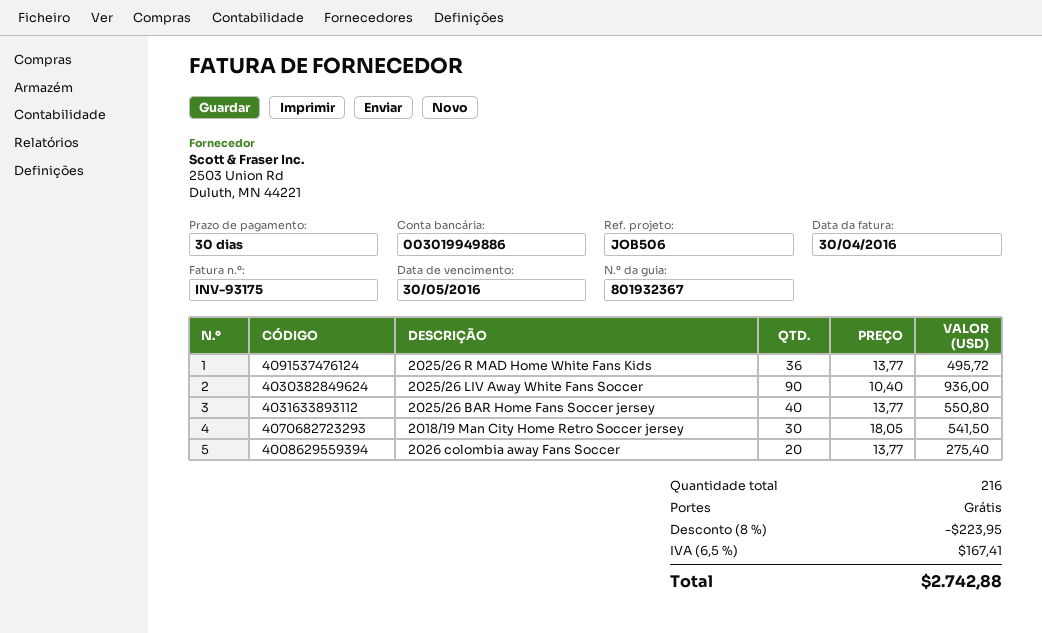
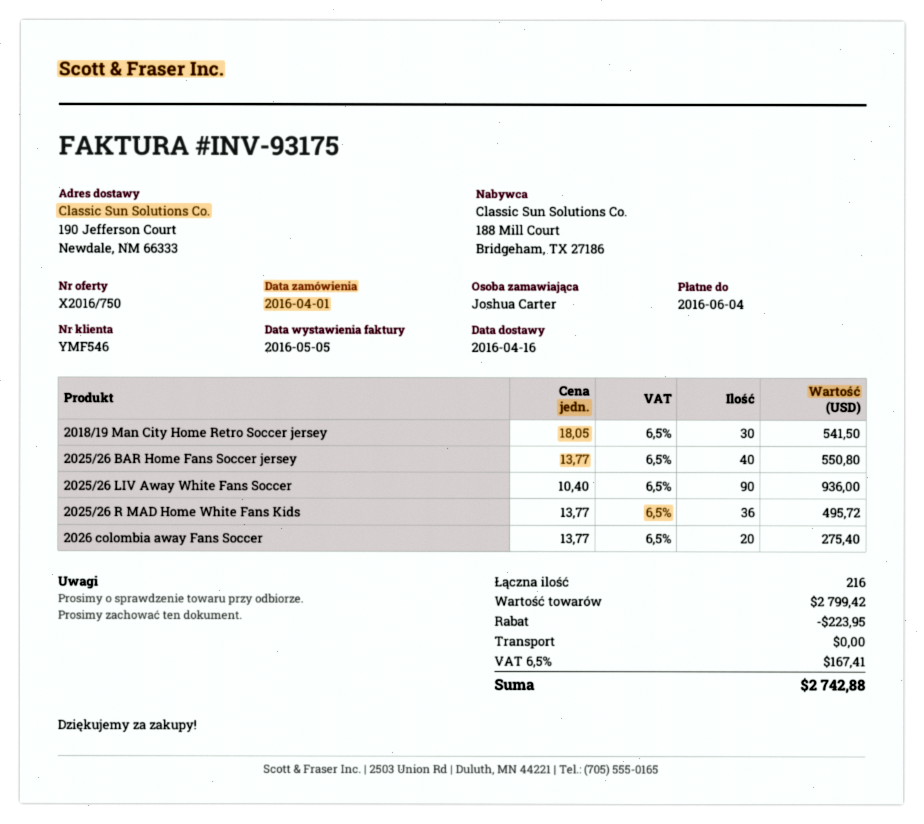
invoice date: 2016-04-30 -> 2016-05-05
due date: 2016-05-30 -> 2016-06-04

